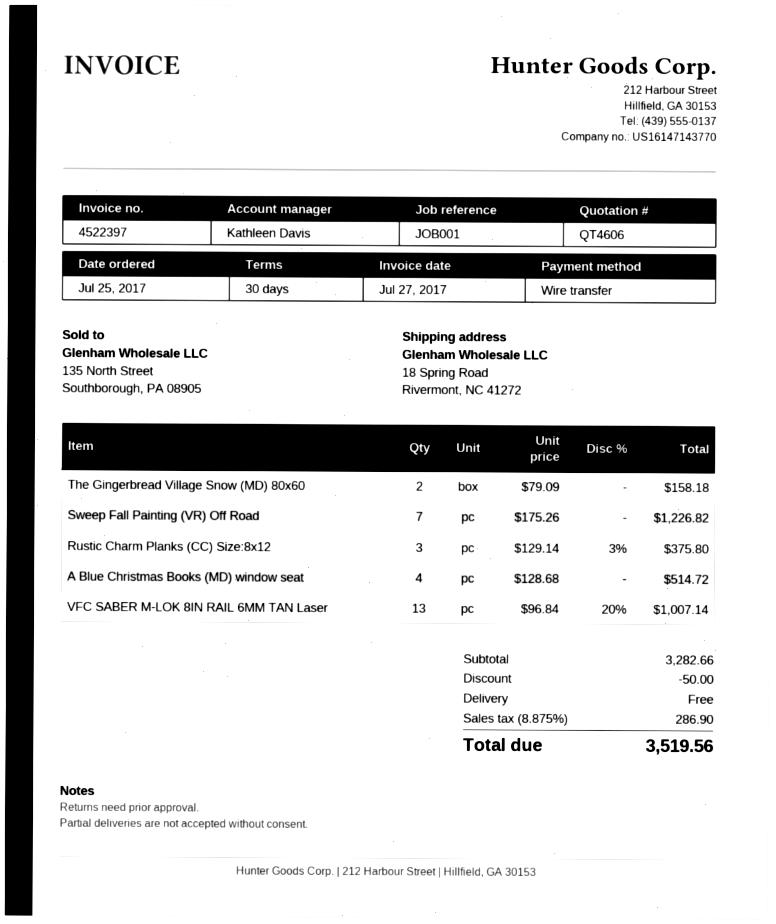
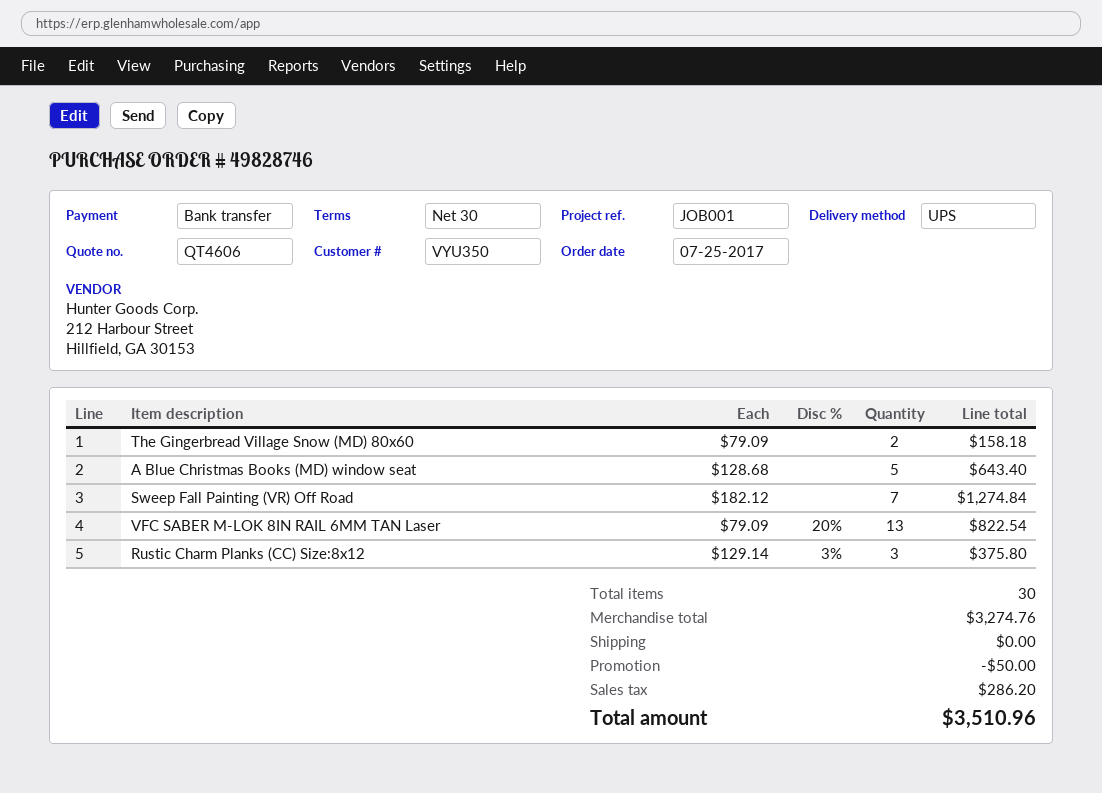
Sweep Fall Painting (VR) Off Road: 7 x 175.26 = 1226.82 -> 7 x 182.12 = 1274.84
A Blue Christmas Books (MD) window seat: 4 x 128.68 = 514.72 -> 5 x 128.68 = 643.40
VFC SABER M-LOK 8IN RAIL 6MM TAN Laser: 13 x 96.84 - 20% = 1007.14 -> 13 x 79.09 - 20% = 822.54
subtotal: 3282.66 -> 3274.76
tax: 286.90 -> 286.20
total: 3519.56 -> 3510.96

